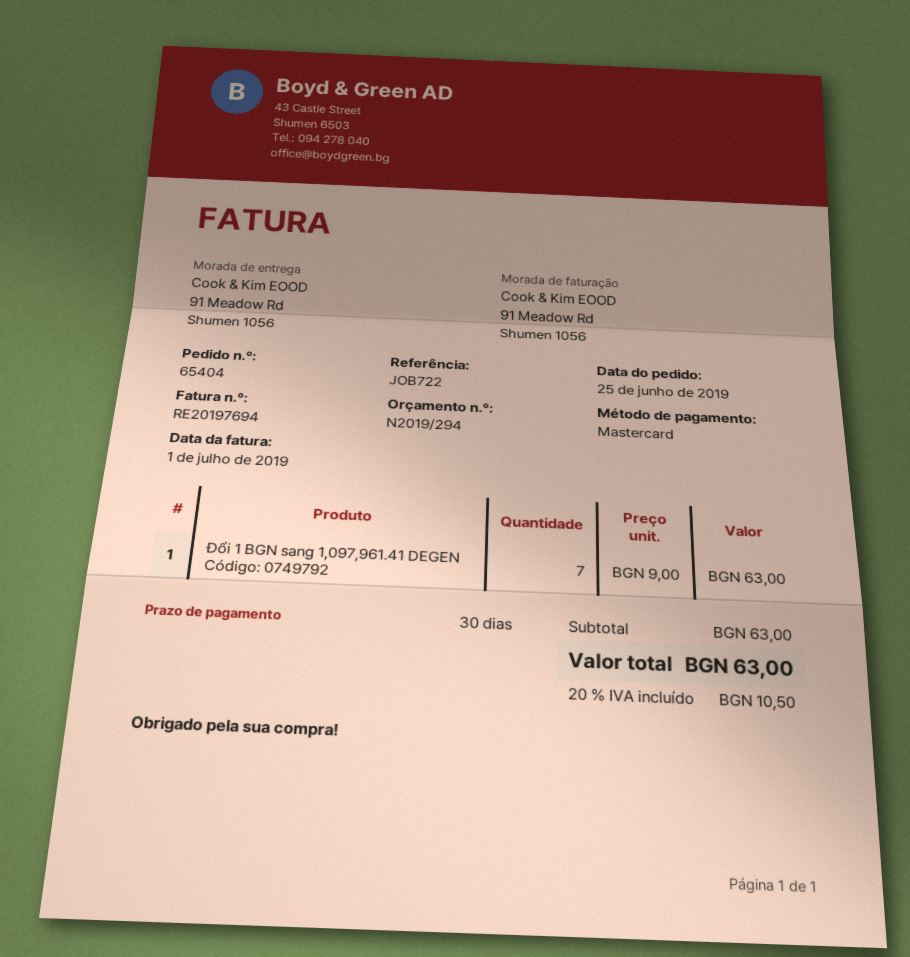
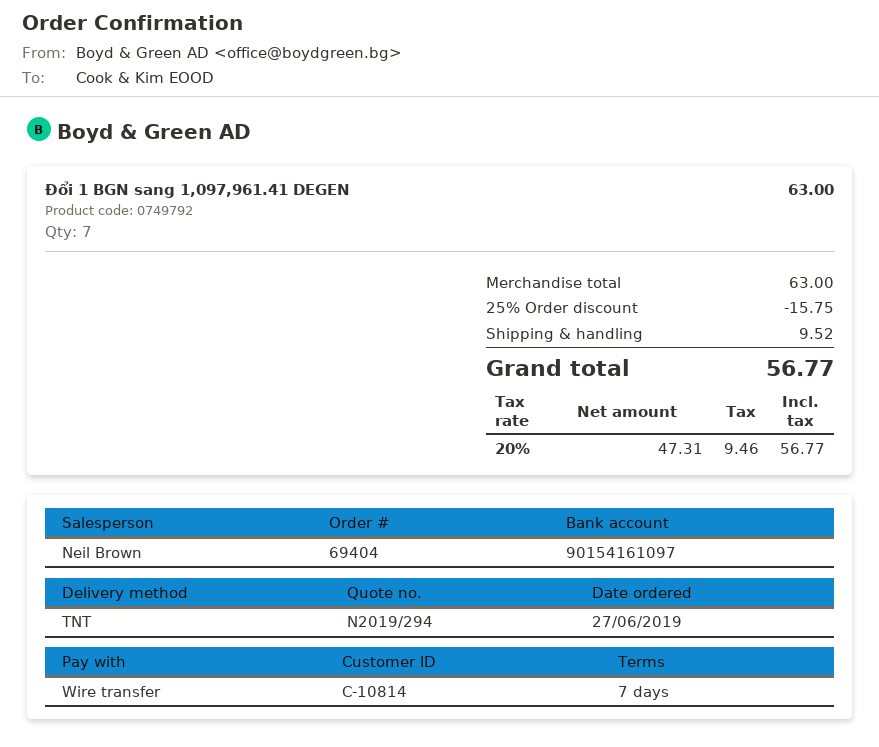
order number: 65404 -> 69404
order date: 2019-06-25 -> 2019-06-27
payment terms: 30 days -> 7 days
payment method: Mastercard -> bank transfer
discount: none -> 25% = 15.75
shipping: none -> 9.52
tax: 20% = 10.50 -> 20% = 9.46
total: 63.00 -> 56.77

